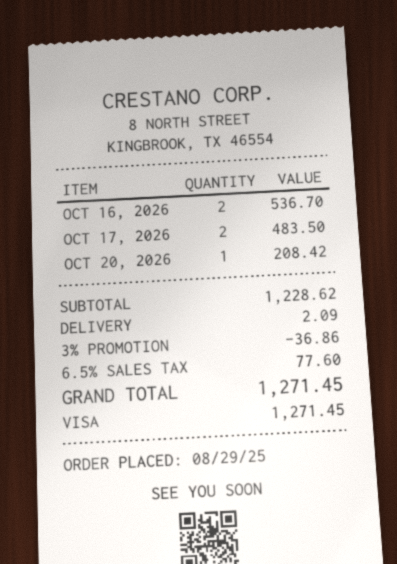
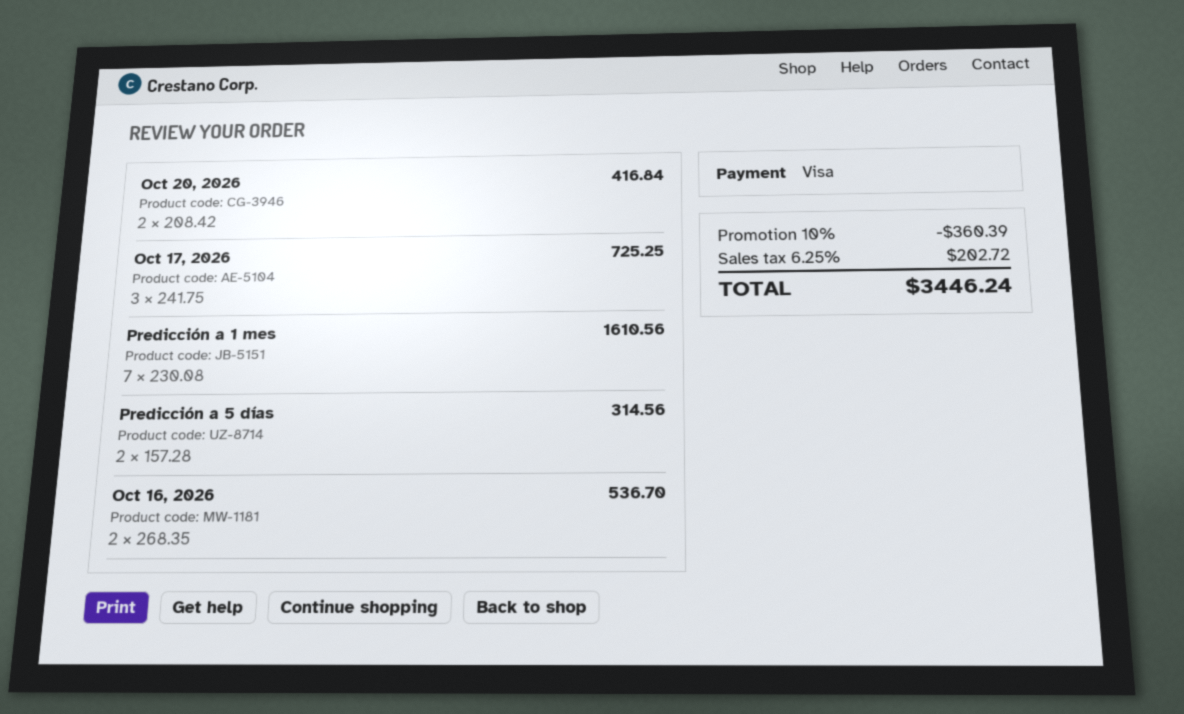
OCT 17, 2026: 2 for 483.50 -> 3 for 725.25
OCT 20, 2026: 1 for 208.42 -> 2 for 416.84
Predicción a 1 mes: none -> 7 for 1610.56
Predicción a 5 días: none -> 2 for 314.56
discount: 3% = 36.86 -> 10% = 360.39
shipping: 2.09 -> none
tax: 6.5% = 77.60 -> 6.25% = 202.72
total: 1271.45 -> 3446.24

